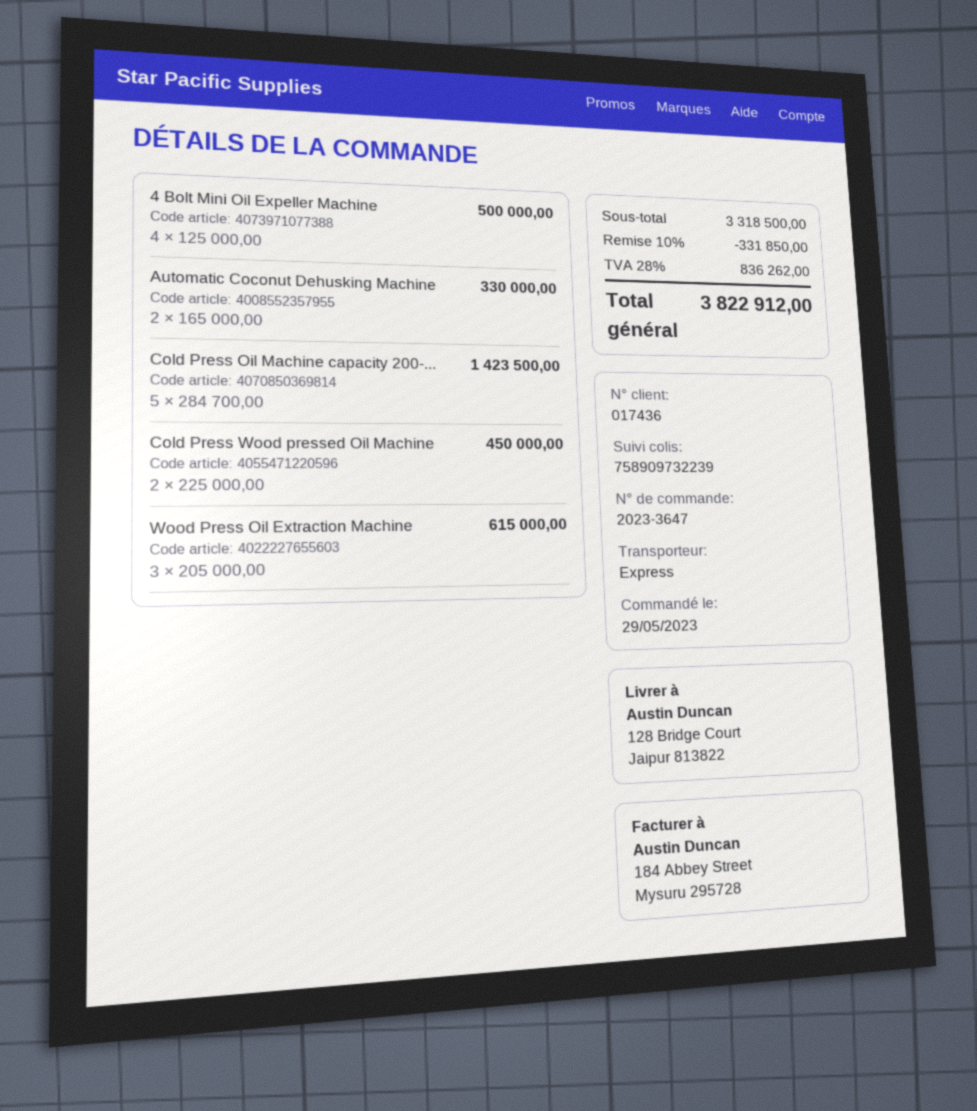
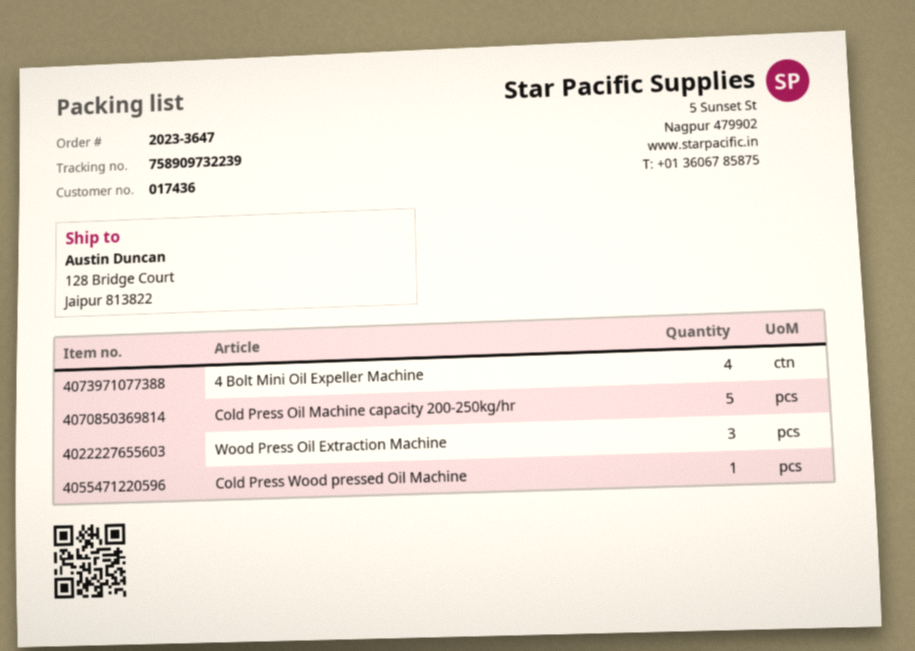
Automatic Coconut Dehusking Machine: 2 -> none
Cold Press Wood pressed Oil Machine: 2 -> 1

